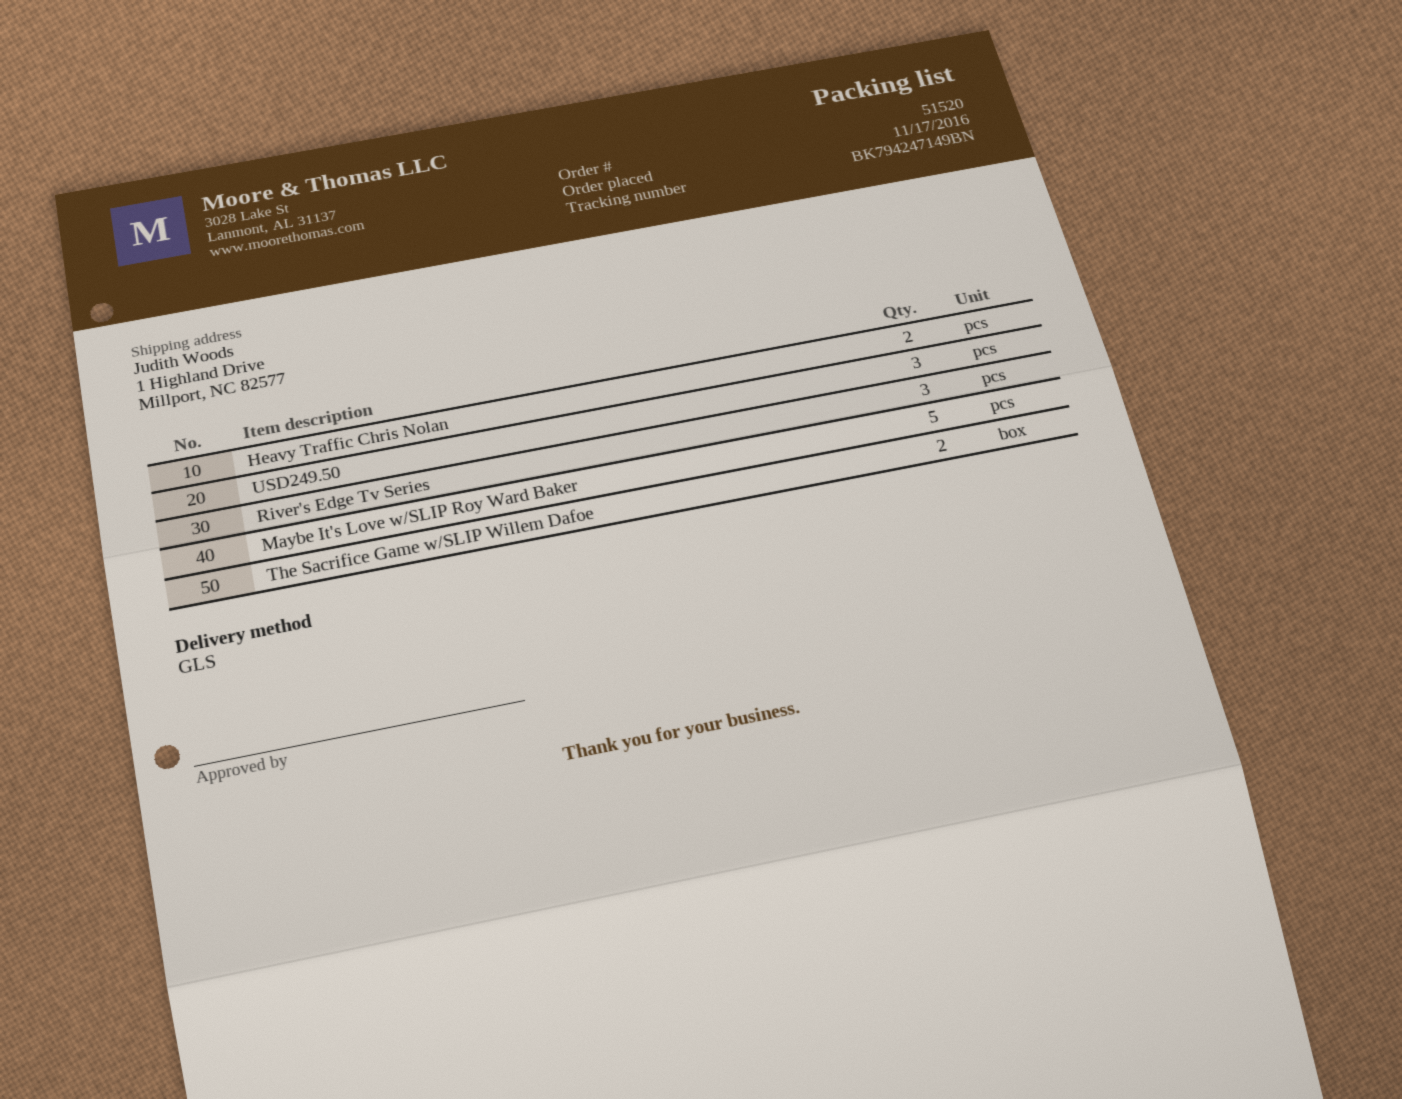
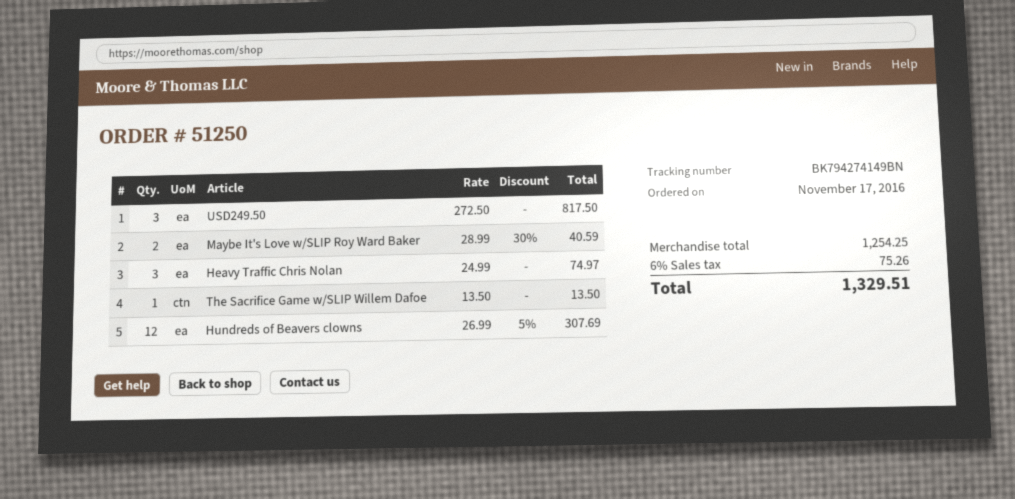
order number: 51520 -> 51250
tracking number: BK794247149BN -> BK794274149BN
Heavy Traffic Chris Nolan: 2 -> 3
River's Edge Tv Series: 3 -> none
Maybe It's Love w/SLIP Roy Ward Baker: 5 -> 2
The Sacrifice Game w/SLIP Willem Dafoe: 2 -> 1
Hundreds of Beavers clowns: none -> 12

